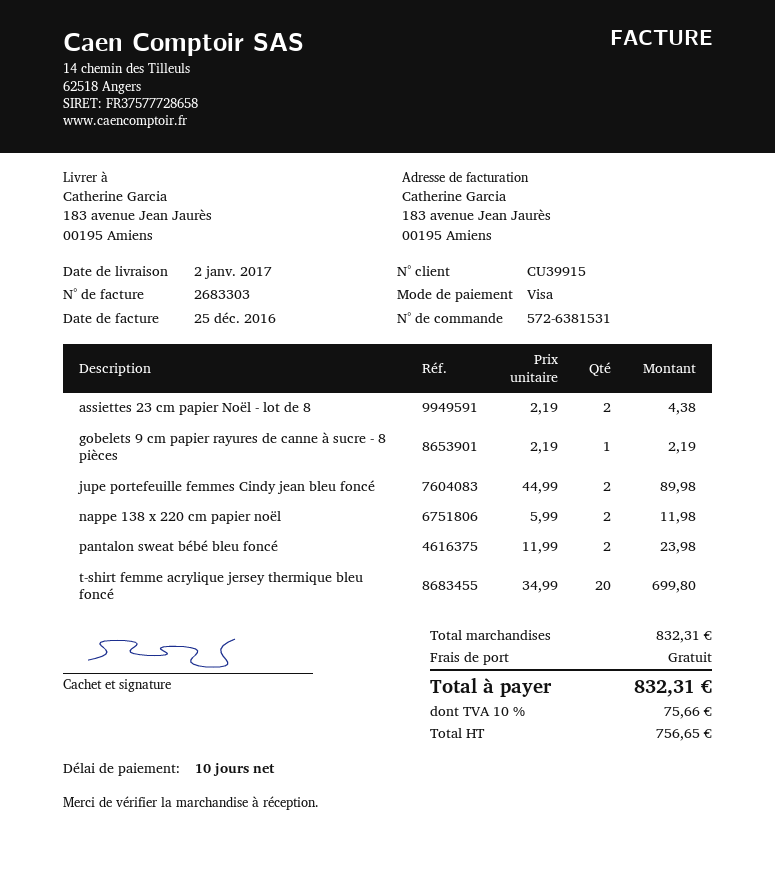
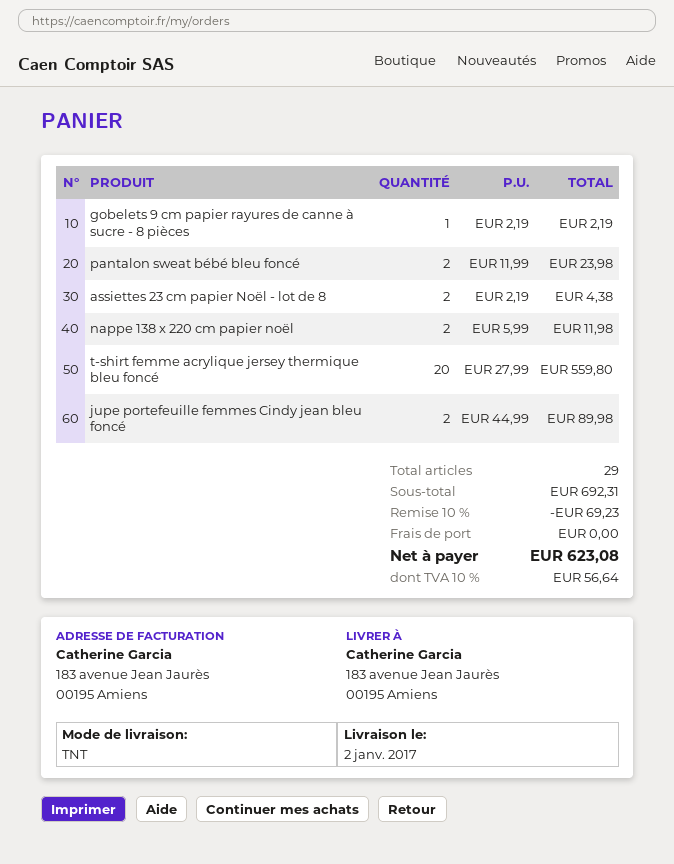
t-shirt femme acrylique jersey thermique bleu foncé: 20 x 34.99 = 699.80 -> 20 x 27.99 = 559.80
subtotal: 832.31 -> 692.31
discount: none -> 10% = 69.23
tax: 10% = 75.66 -> 10% = 56.64
total: 832.31 -> 623.08

